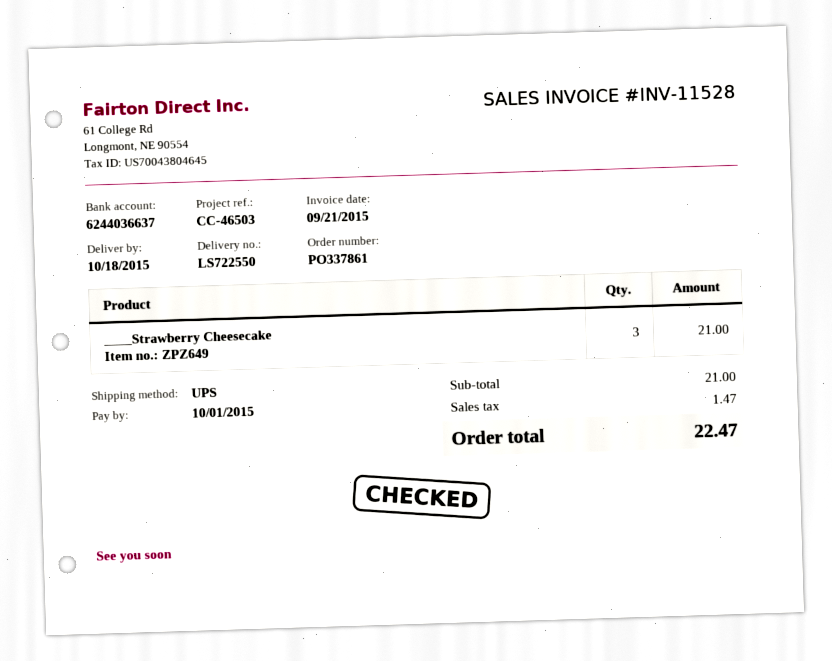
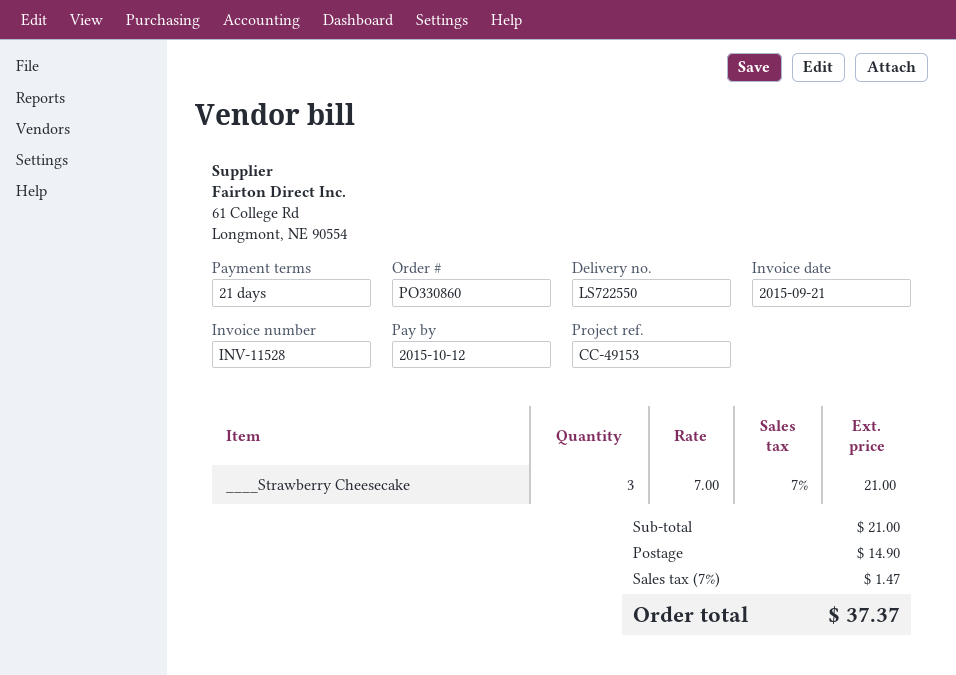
order number: PO337861 -> PO330860
due date: 2015-10-01 -> 2015-10-12
reference: CC-46503 -> CC-49153
shipping: none -> 14.90
total: 22.47 -> 37.37

